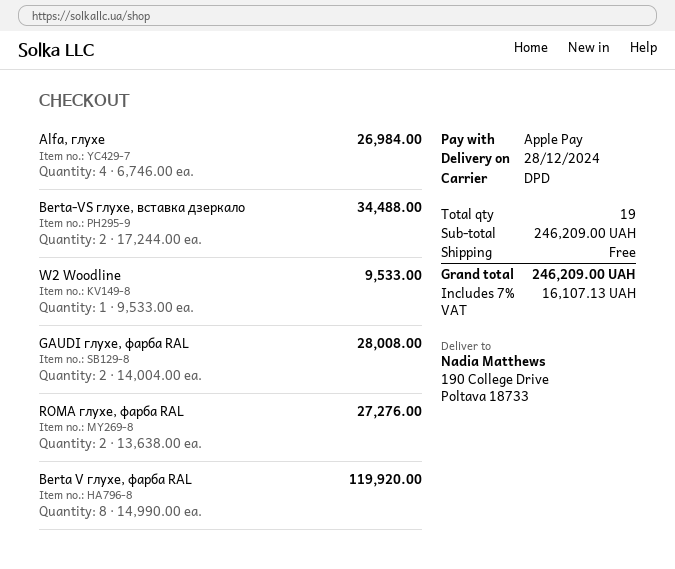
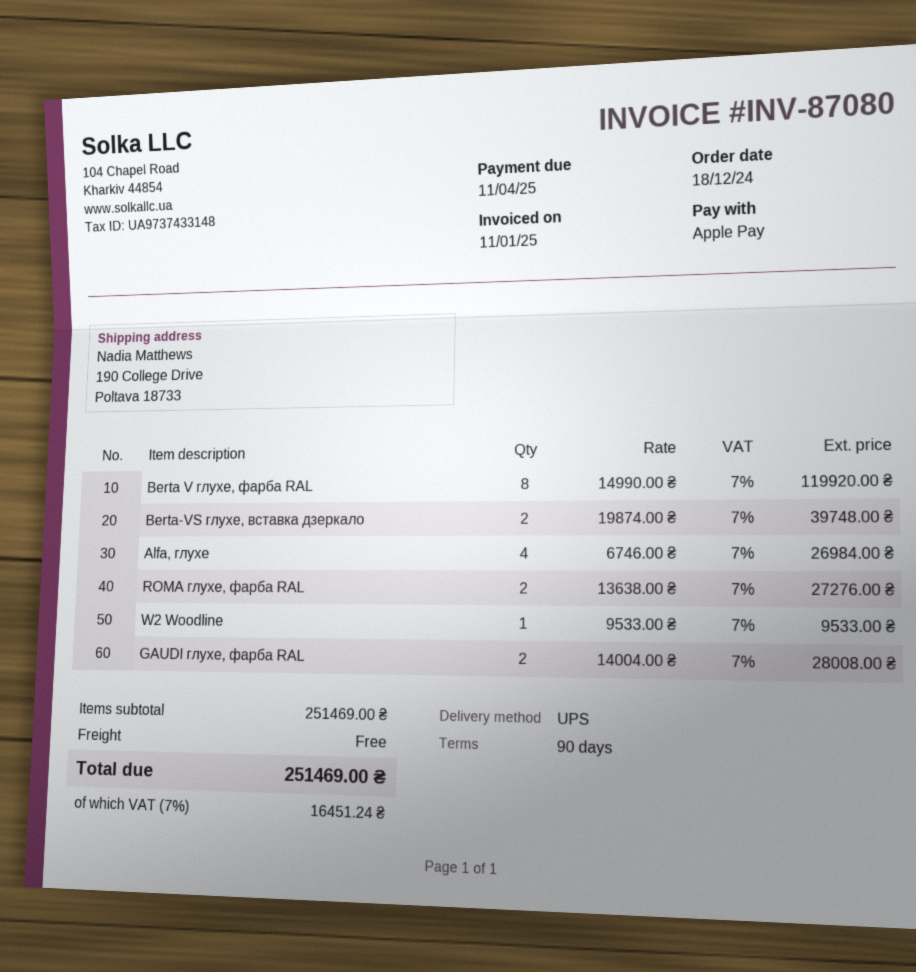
shipping method: DPD -> UPS
Berta-VS глухе, вставка дзеркало: 2 x 17244.00 = 34488.00 -> 2 x 19874.00 = 39748.00
subtotal: 246209.00 -> 251469.00
tax: 7% = 16107.13 -> 7% = 16451.24
total: 246209.00 -> 251469.00

